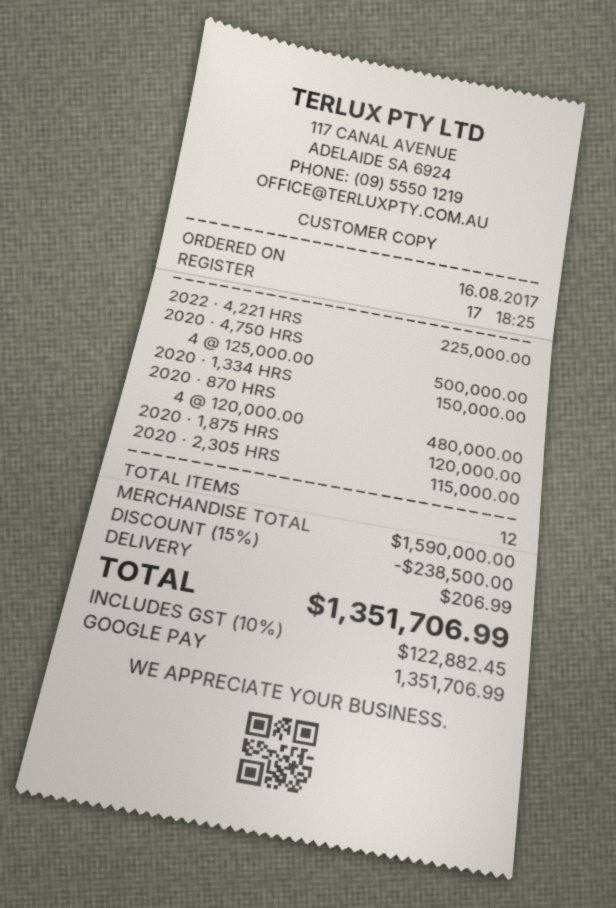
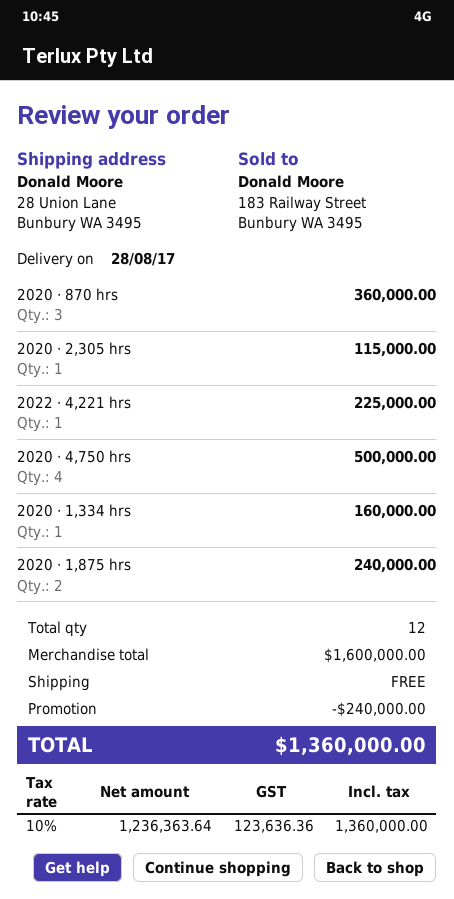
2020 · 1,334 HRS: 1 for 150000.00 -> 1 for 160000.00
2020 · 870 HRS: 4 for 480000.00 -> 3 for 360000.00
2020 · 1,875 HRS: 1 for 120000.00 -> 2 for 240000.00
subtotal: 1590000.00 -> 1600000.00
discount: 238500.00 -> 240000.00
shipping: 206.99 -> 0.00
tax: 10% = 122882.45 -> 10% = 123636.36
total: 1351706.99 -> 1360000.00

